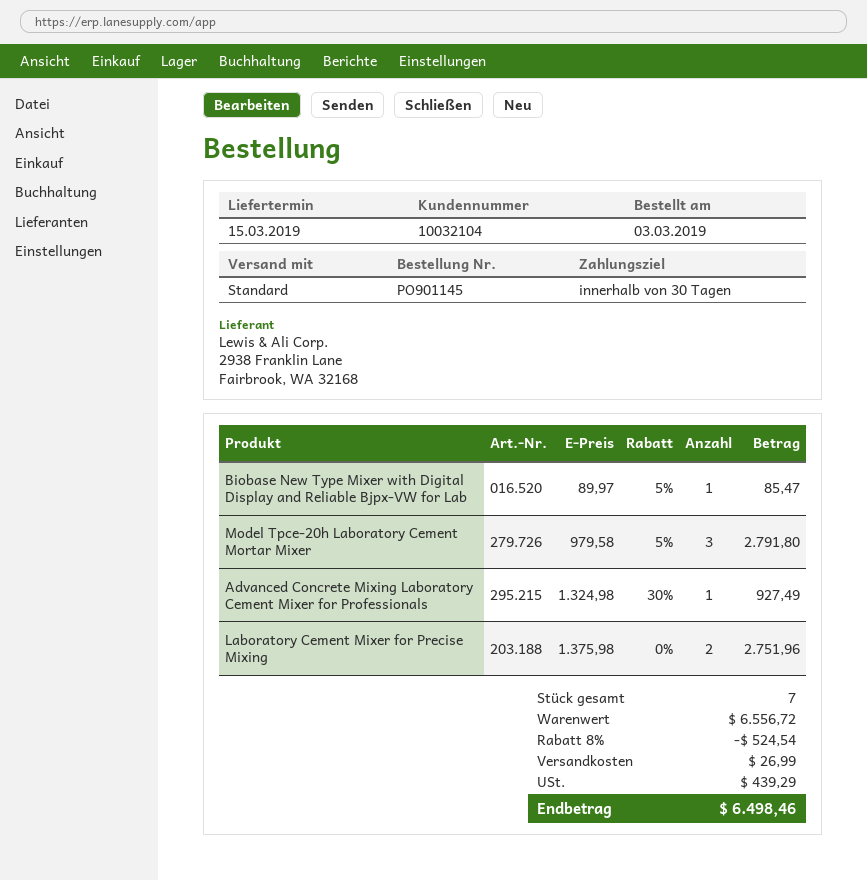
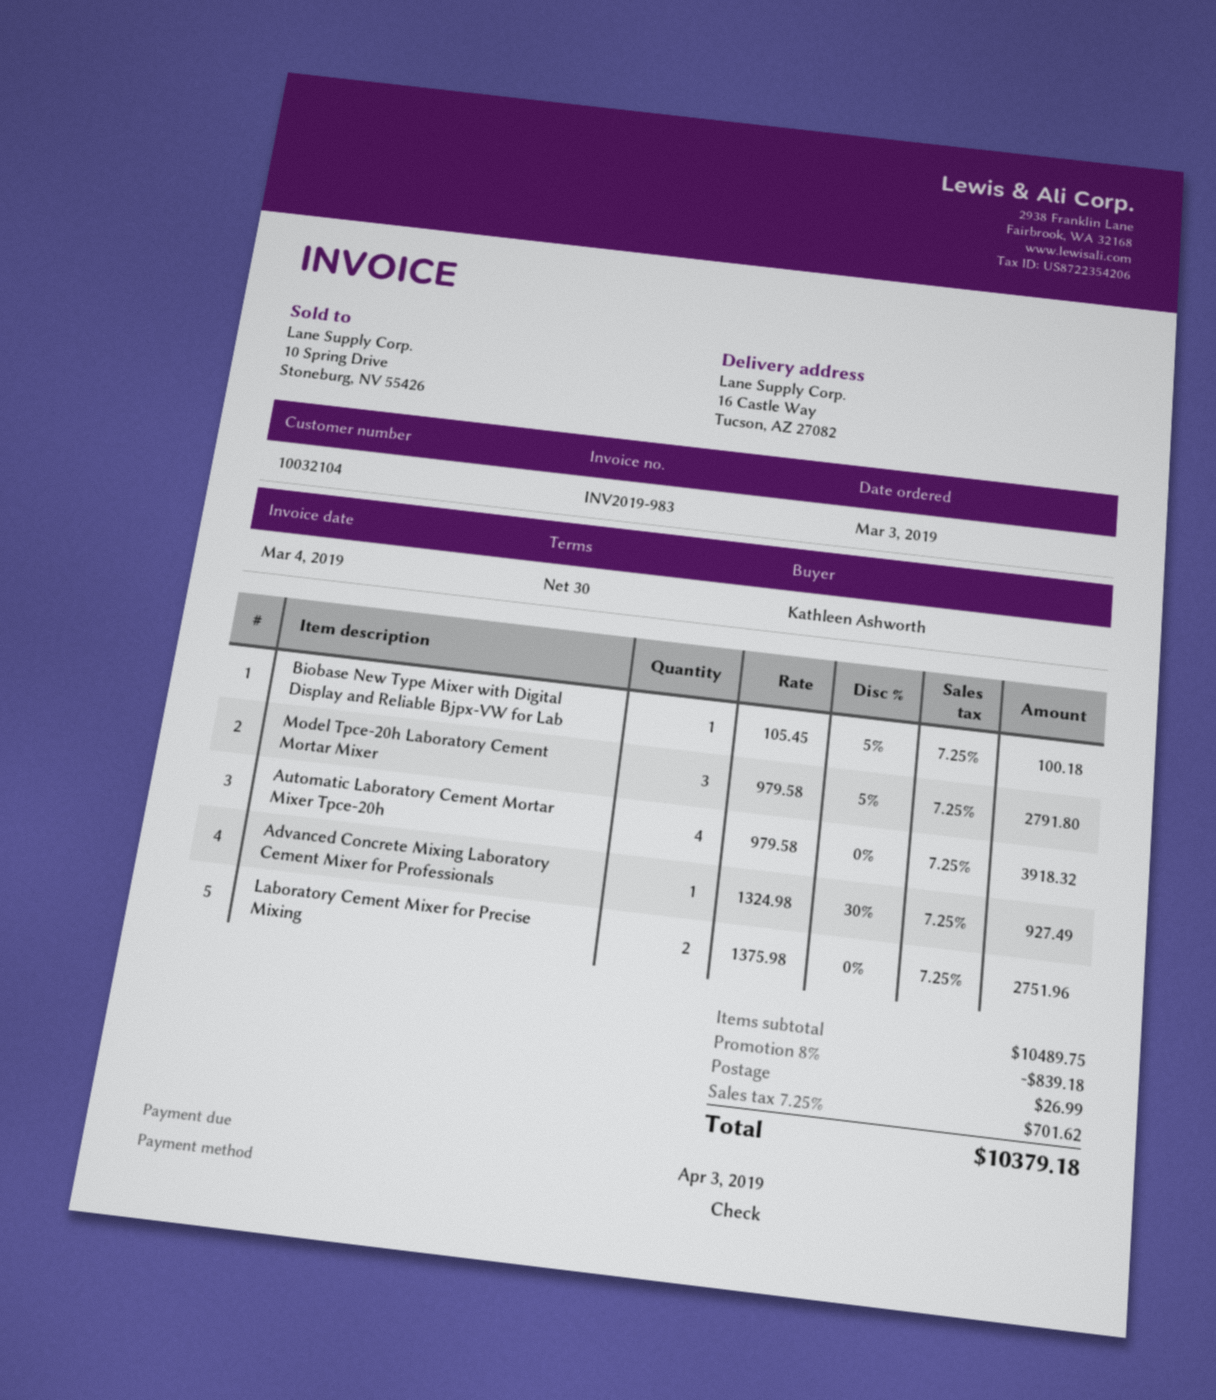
Biobase New Type Mixer with Digital Display and Reliable Bjpx-VW for Lab: 1 x 89.97 - 5% = 85.47 -> 1 x 105.45 - 5% = 100.18
Automatic Laboratory Cement Mortar Mixer Tpce-20h: none -> 4 x 979.58 = 3918.32
subtotal: 6556.72 -> 10489.75
discount: 8% = 524.54 -> 8% = 839.18
tax: 439.29 -> 701.62
total: 6498.46 -> 10379.18

